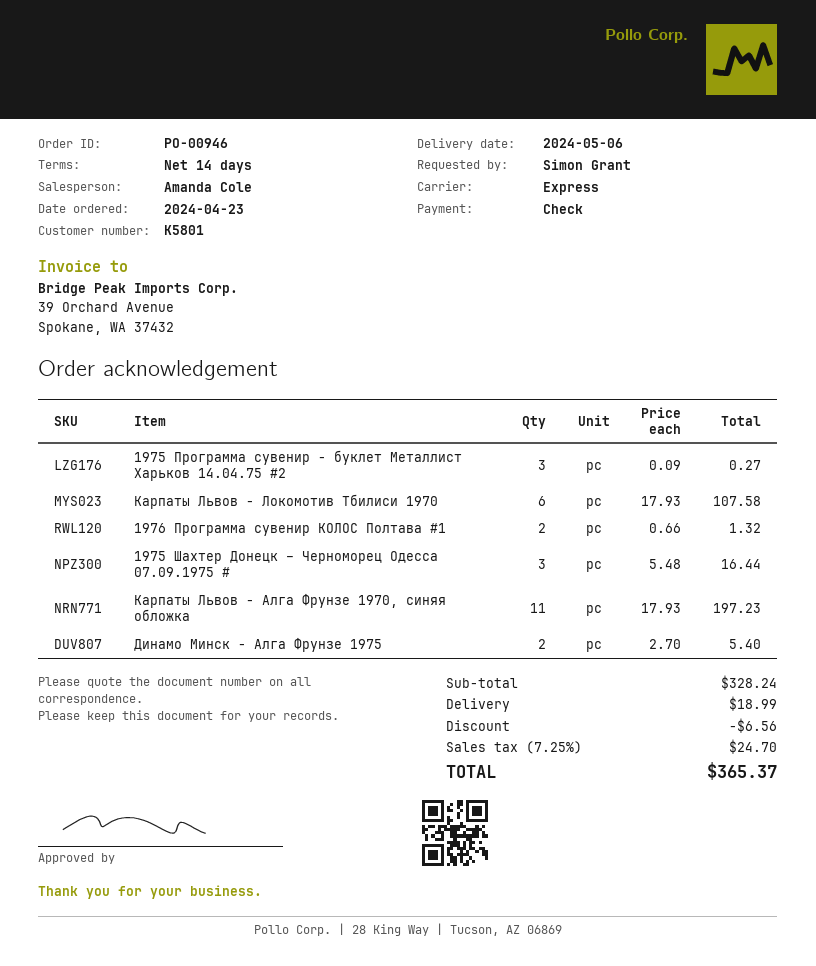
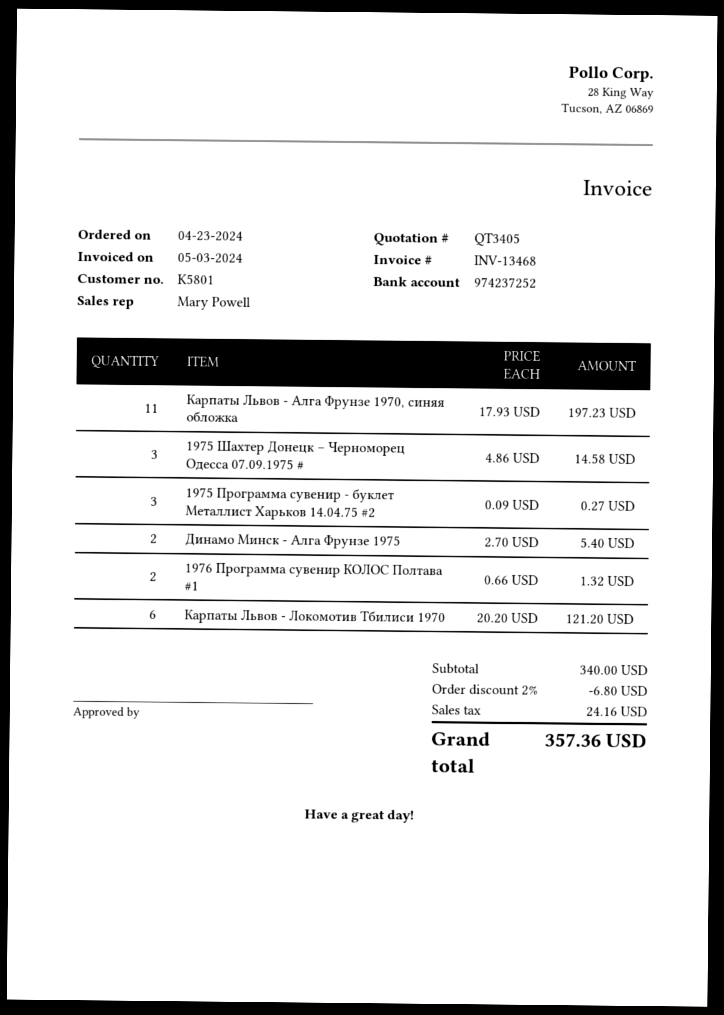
sales rep: Amanda Cole -> Mary Powell
Карпаты Львов - Локомотив Тбилиси 1970: 6 x 17.93 = 107.58 -> 6 x 20.20 = 121.20
1975 Шахтер Донецк – Черноморец Одесса 07.09.1975 #: 3 x 5.48 = 16.44 -> 3 x 4.86 = 14.58
subtotal: 328.24 -> 340.00
discount: 6.56 -> 6.80
shipping: 18.99 -> none
tax: 24.70 -> 24.16
total: 365.37 -> 357.36

